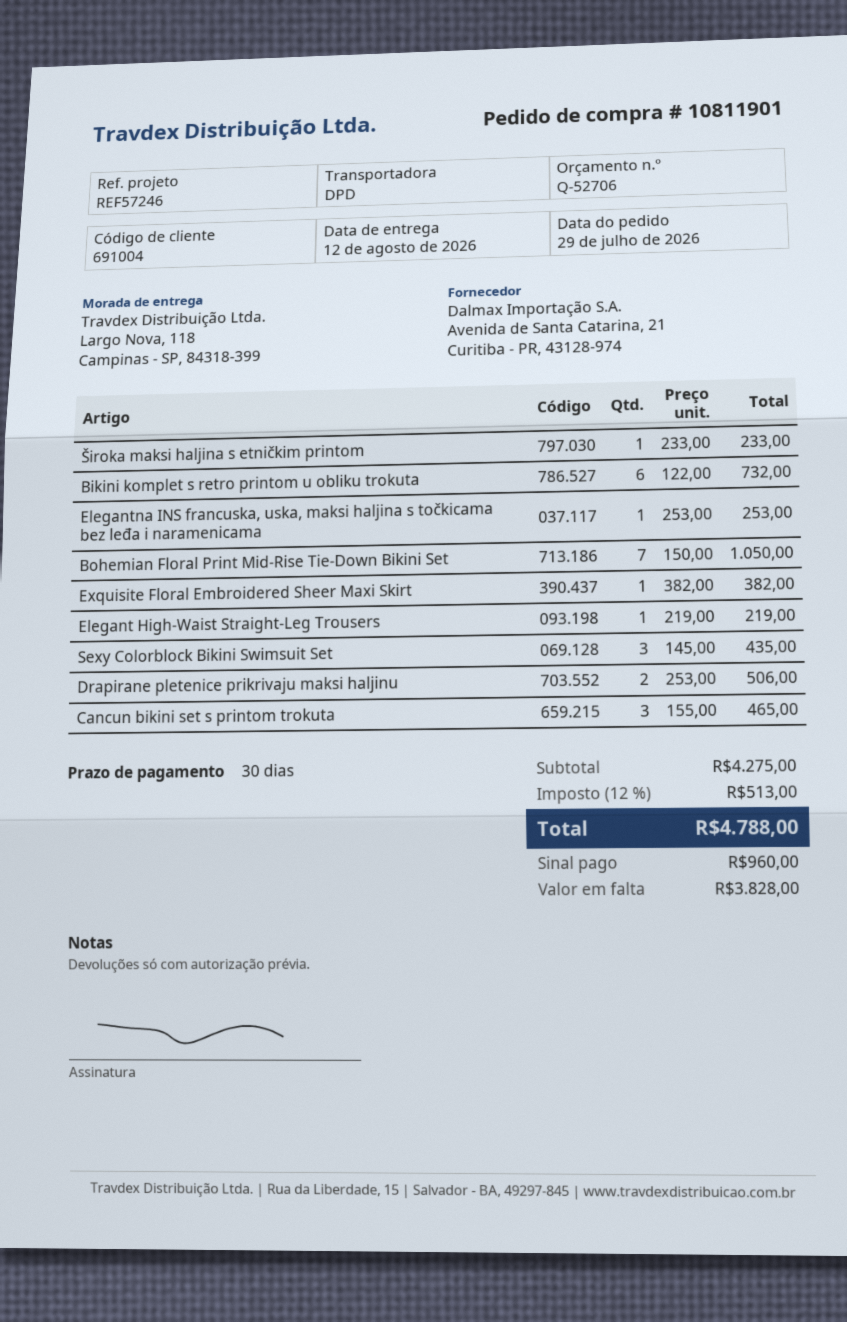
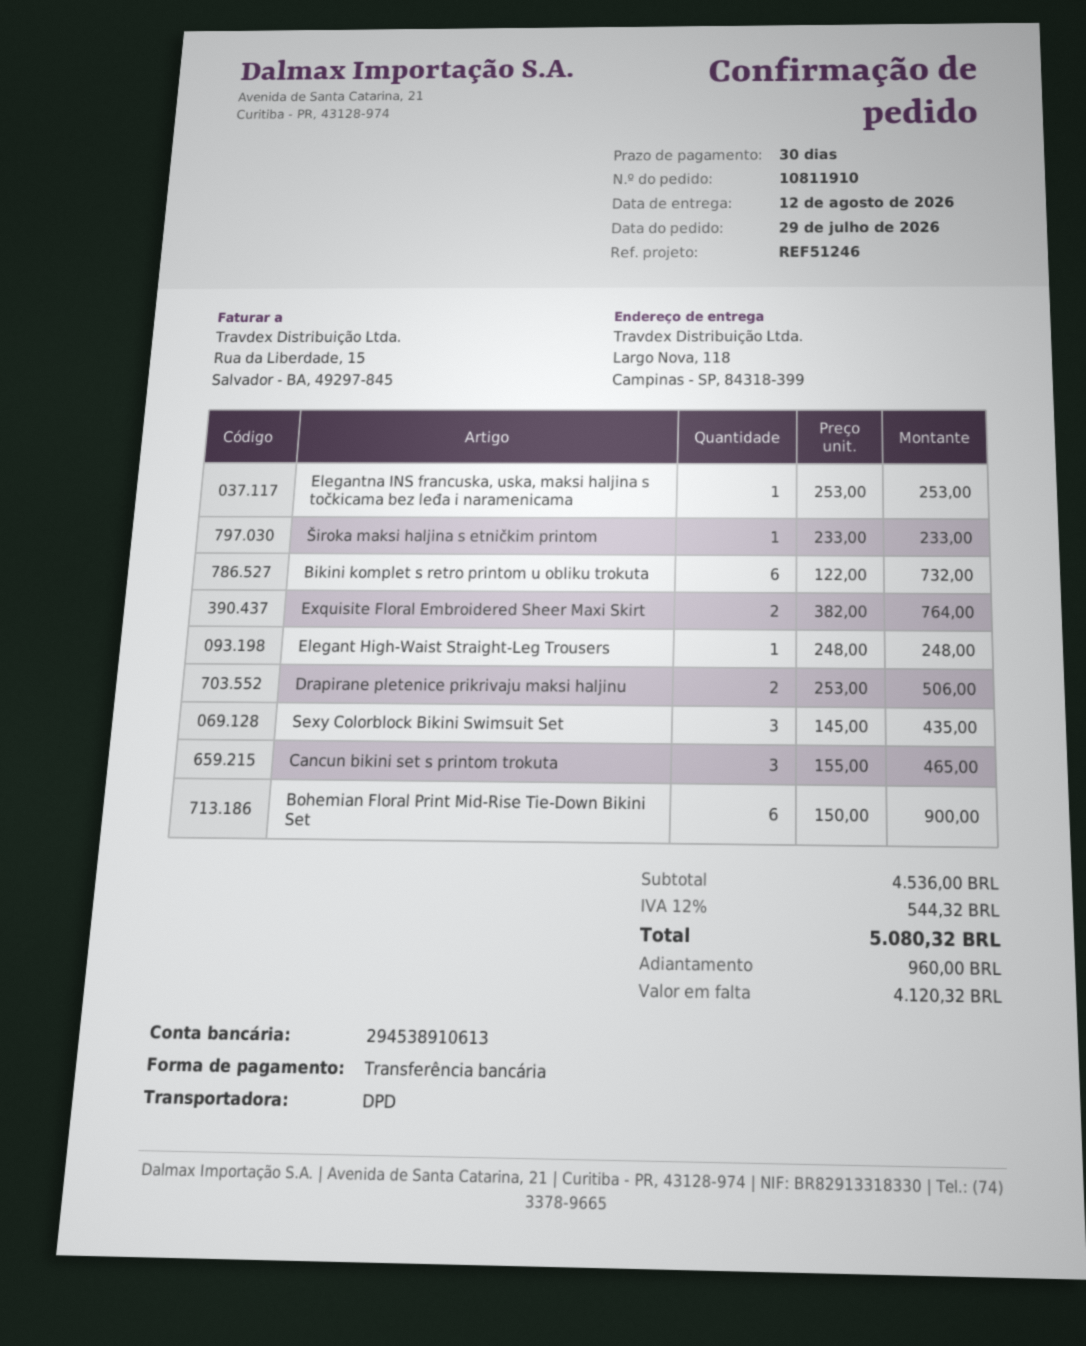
order number: 10811901 -> 10811910
reference: REF57246 -> REF51246
Bohemian Floral Print Mid-Rise Tie-Down Bikini Set: 7 x 150.00 = 1050.00 -> 6 x 150.00 = 900.00
Exquisite Floral Embroidered Sheer Maxi Skirt: 1 x 382.00 = 382.00 -> 2 x 382.00 = 764.00
Elegant High-Waist Straight-Leg Trousers: 1 x 219.00 = 219.00 -> 1 x 248.00 = 248.00
subtotal: 4275.00 -> 4536.00
tax: 12% = 513.00 -> 12% = 544.32
total: 4788.00 -> 5080.32
balance: 3828.00 -> 4120.32

